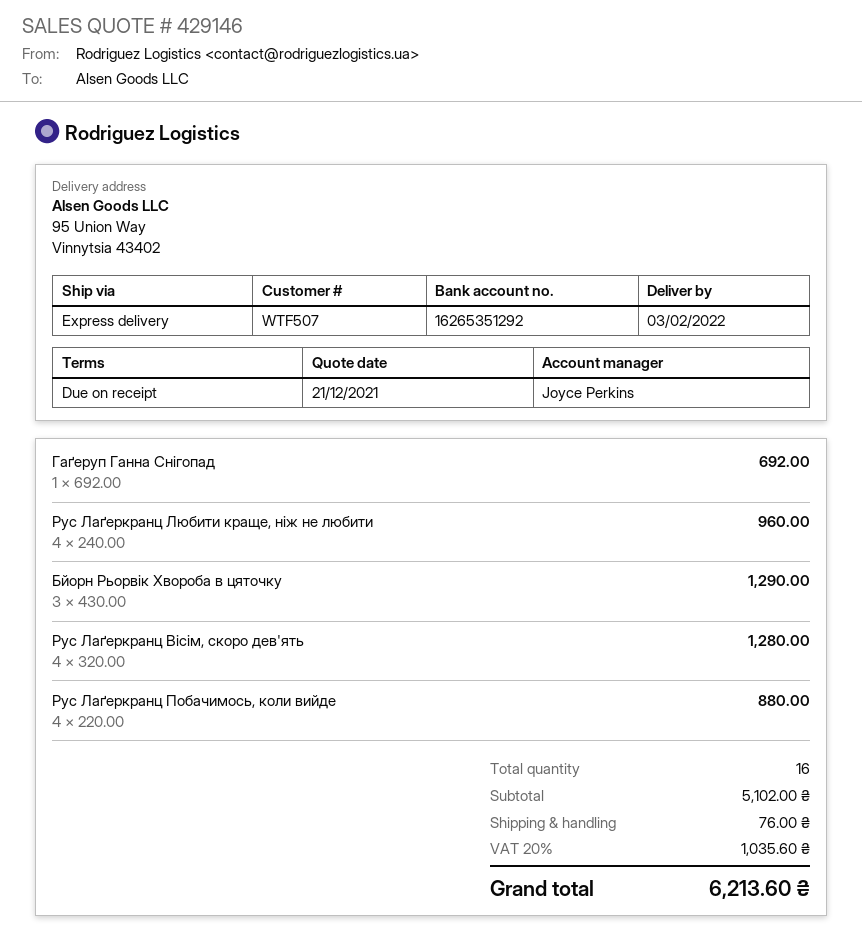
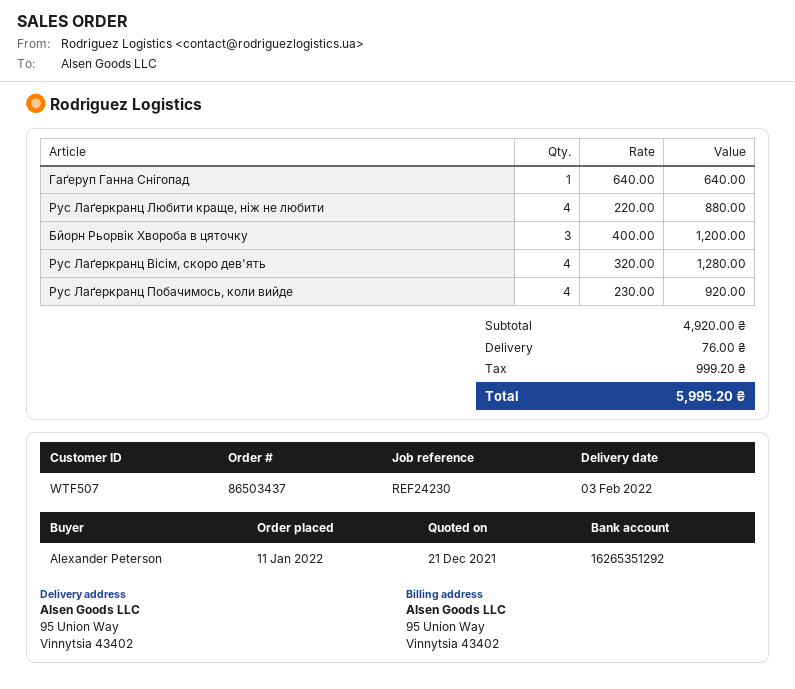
Гаґеруп Ганна Снігопад: 1 x 692.00 = 692.00 -> 1 x 640.00 = 640.00
Рус Лаґеркранц Любити краще, ніж не любити: 4 x 240.00 = 960.00 -> 4 x 220.00 = 880.00
Бйорн Рьорвік Хвороба в цяточку: 3 x 430.00 = 1290.00 -> 3 x 400.00 = 1200.00
Рус Лаґеркранц Побачимось, коли вийде: 4 x 220.00 = 880.00 -> 4 x 230.00 = 920.00
subtotal: 5102.00 -> 4920.00
tax: 1035.60 -> 999.20
total: 6213.60 -> 5995.20

